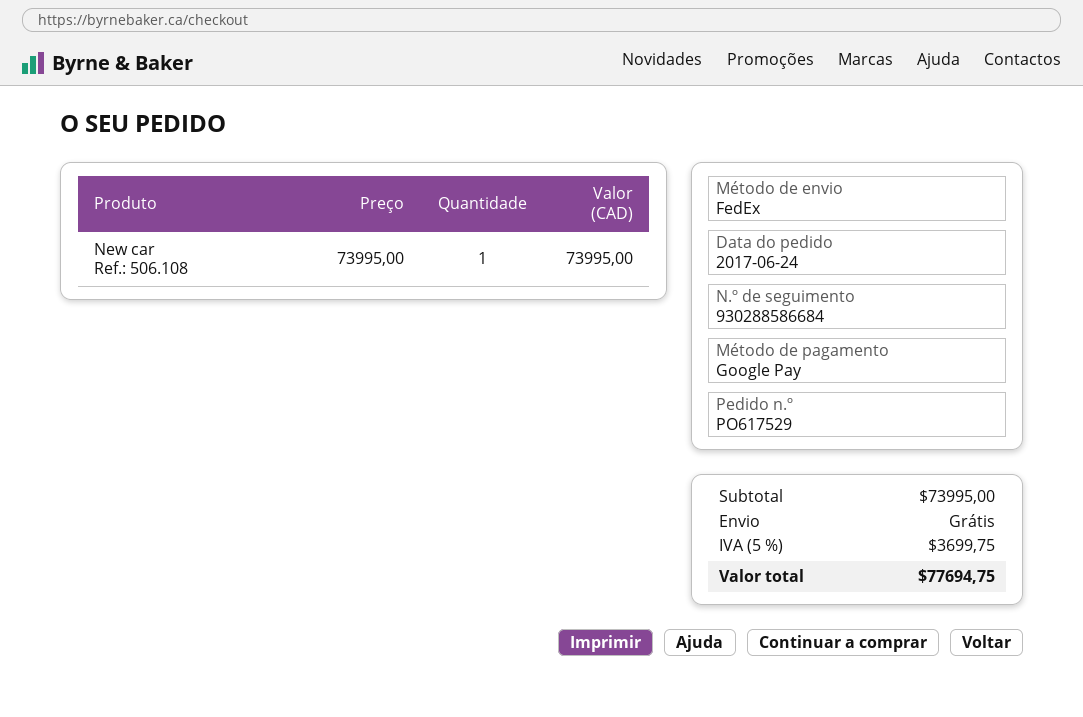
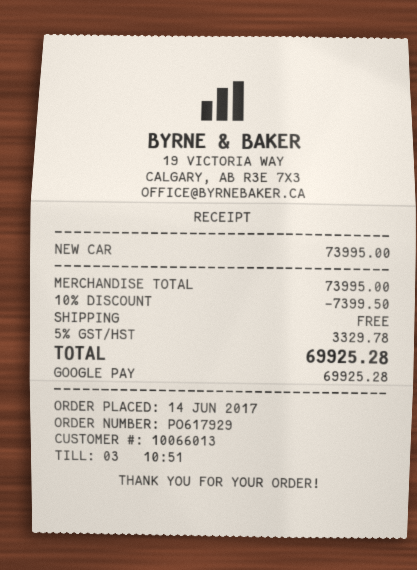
order number: PO617529 -> PO617929
order date: 2017-06-24 -> 2017-06-14
discount: none -> 10% = 7399.50
tax: 5% = 3699.75 -> 5% = 3329.78
total: 77694.75 -> 69925.28

